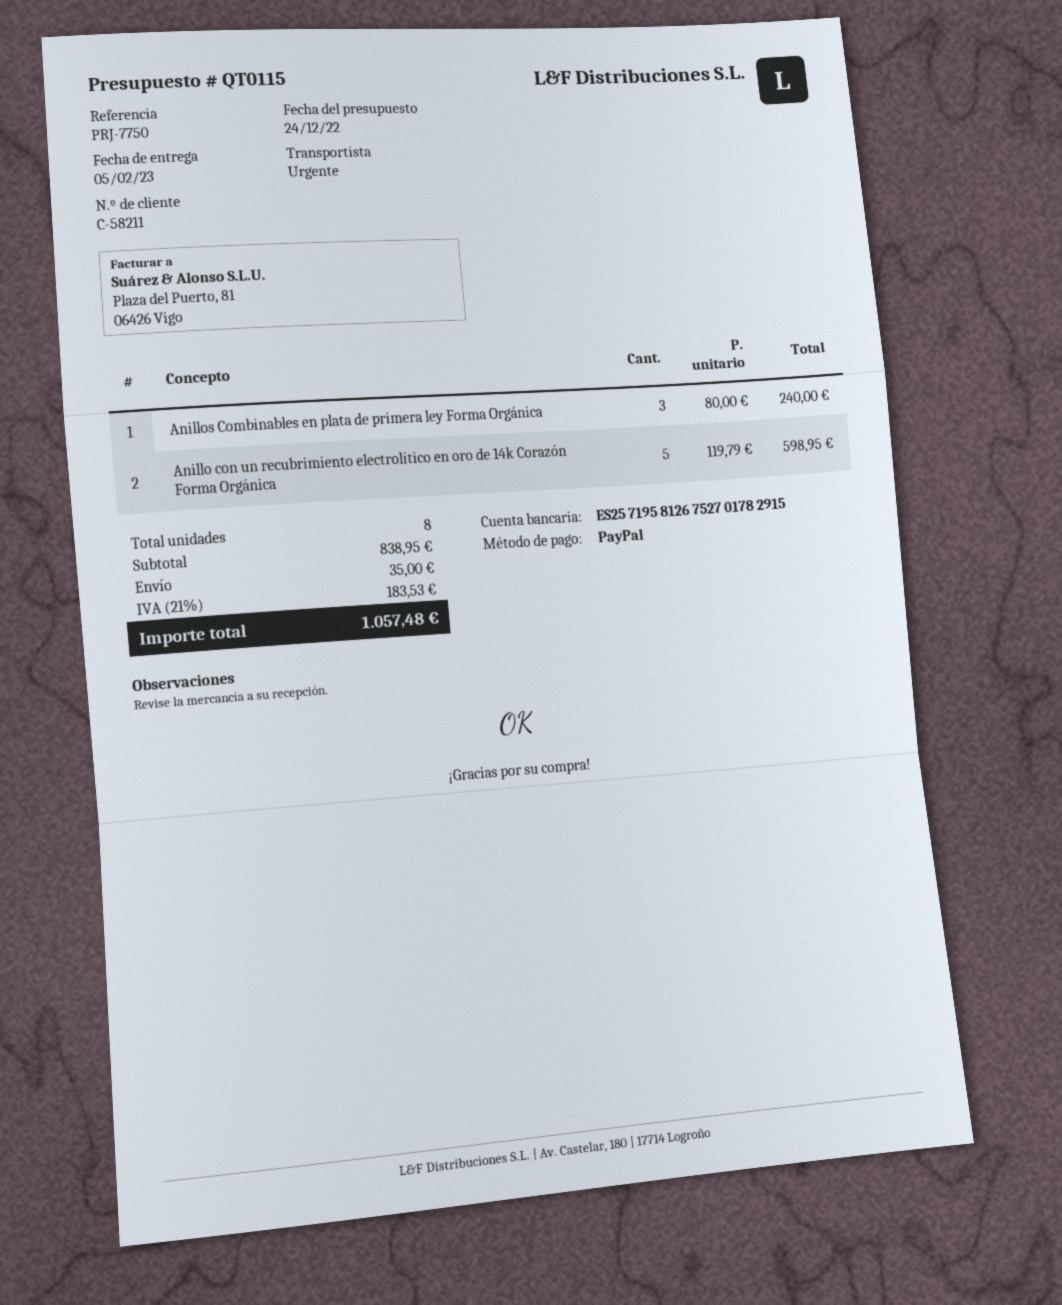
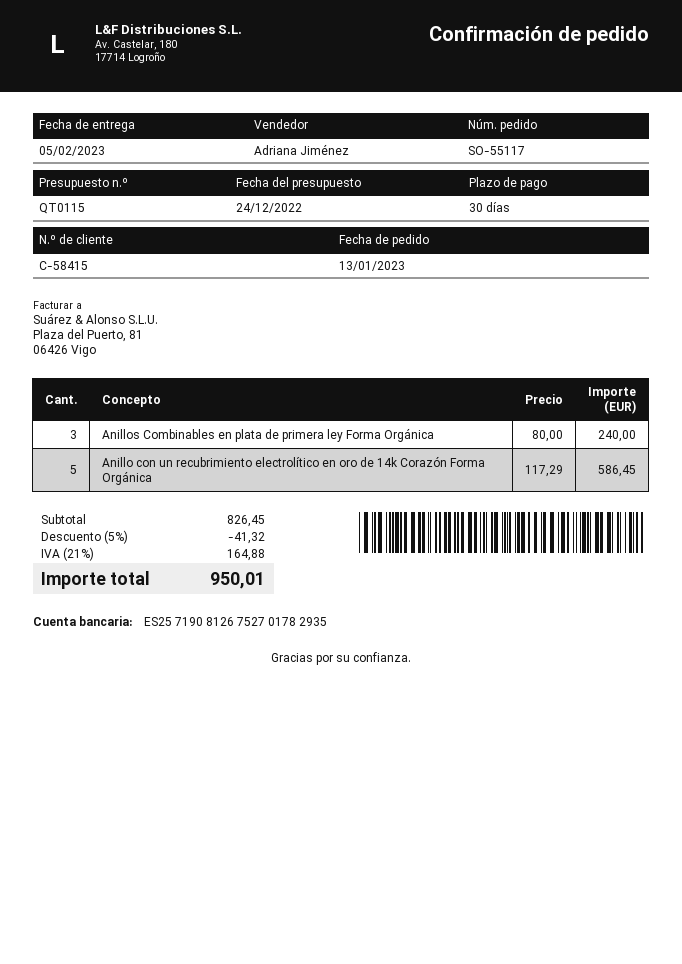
customer number: C-58211 -> C-58415
bank account: ES2571958126752701782915 -> ES2571908126752701782935
Anillo con un recubrimiento electrolítico en oro de 14k Corazón Forma Orgánica: 5 x 119.79 = 598.95 -> 5 x 117.29 = 586.45
subtotal: 838.95 -> 826.45
discount: none -> 5% = 41.32
shipping: 35.00 -> none
tax: 21% = 183.53 -> 21% = 164.88
total: 1057.48 -> 950.01

